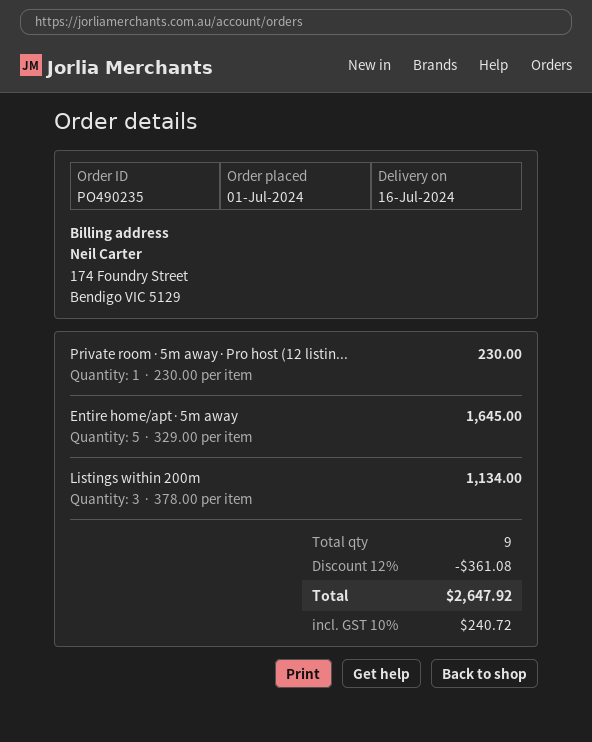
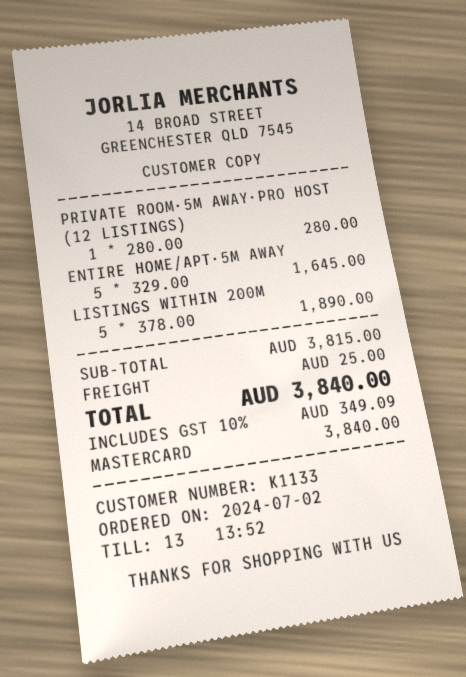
order date: 2024-07-01 -> 2024-07-02
Private room·5m away·Pro host (12 listin...: 1 x 230.00 = 230.00 -> 1 x 280.00 = 280.00
Listings within 200m: 3 x 378.00 = 1134.00 -> 5 x 378.00 = 1890.00
discount: 12% = 361.08 -> none
shipping: none -> 25.00
tax: 10% = 240.72 -> 10% = 349.09
total: 2647.92 -> 3840.00

